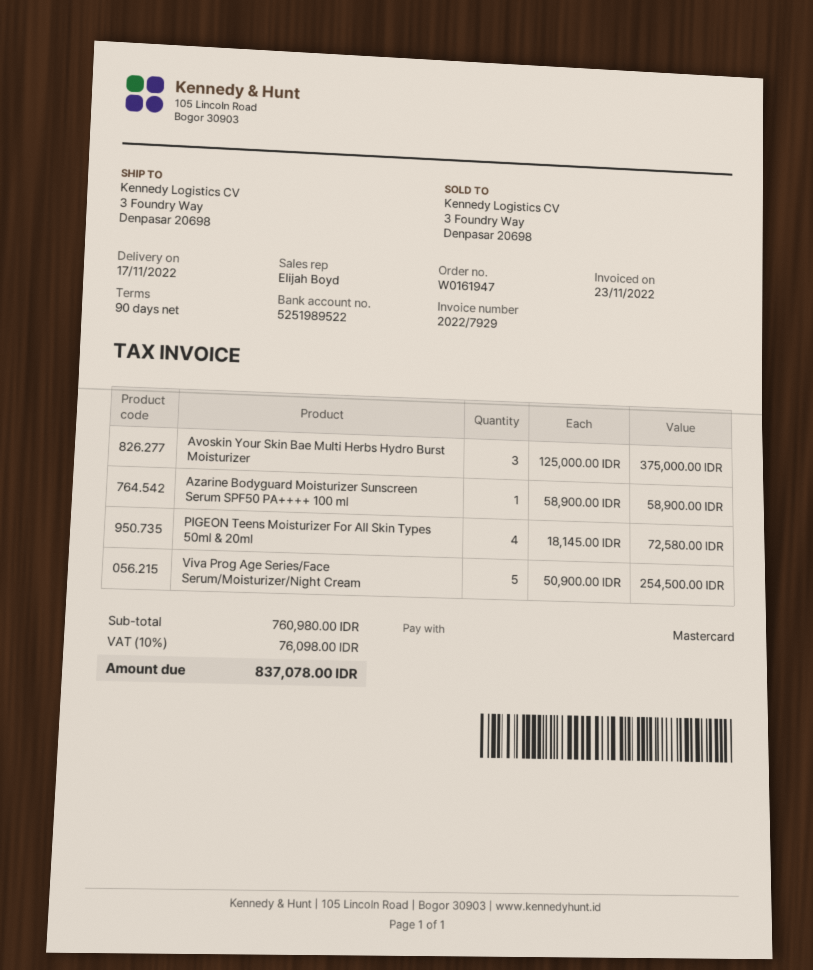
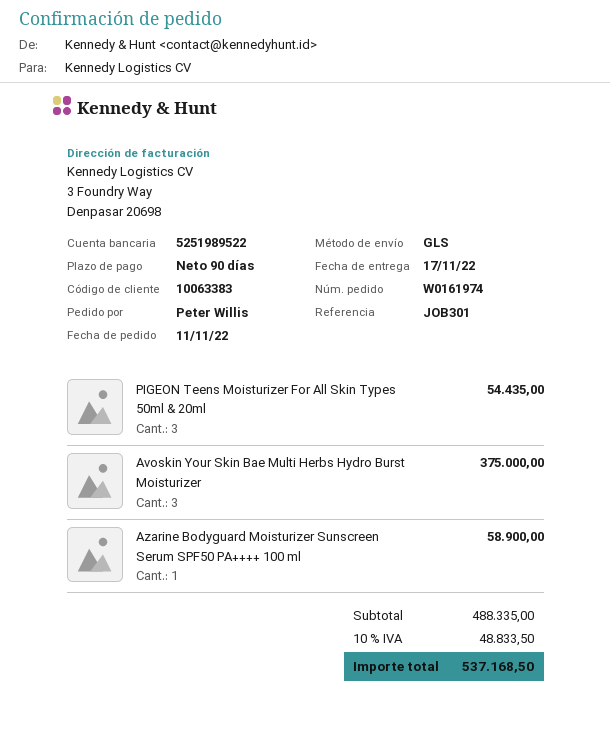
order number: W0161947 -> W0161974
PIGEON Teens Moisturizer For All Skin Types 50ml & 20ml: 4 for 72580.00 -> 3 for 54435.00
Viva Prog Age Series/Face Serum/Moisturizer/Night Cream: 5 for 254500.00 -> none
subtotal: 760980.00 -> 488335.00
tax: 10% = 76098.00 -> 10% = 48833.50
total: 837078.00 -> 537168.50

